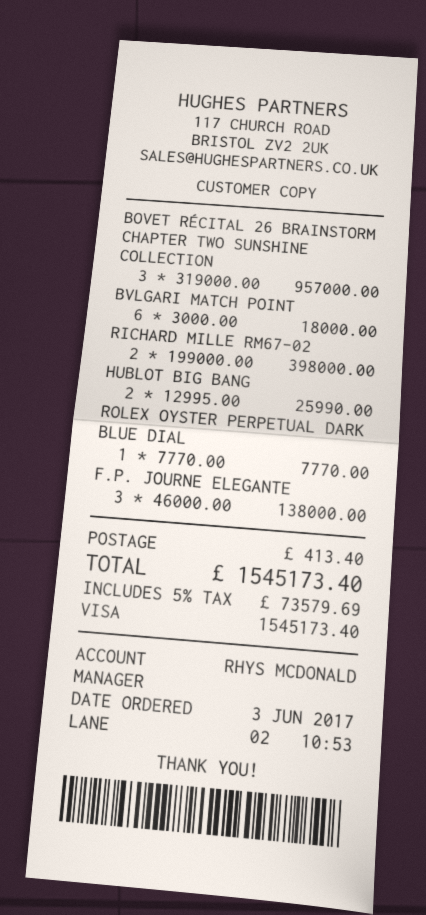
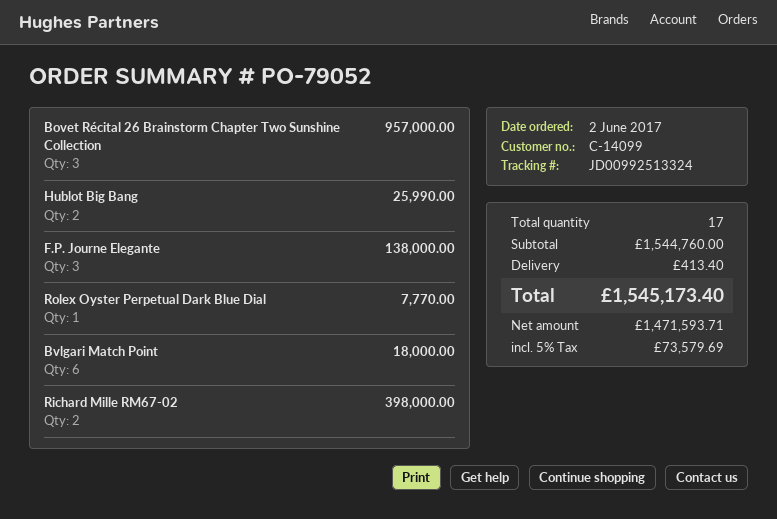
order date: 2017-06-03 -> 2017-06-02

